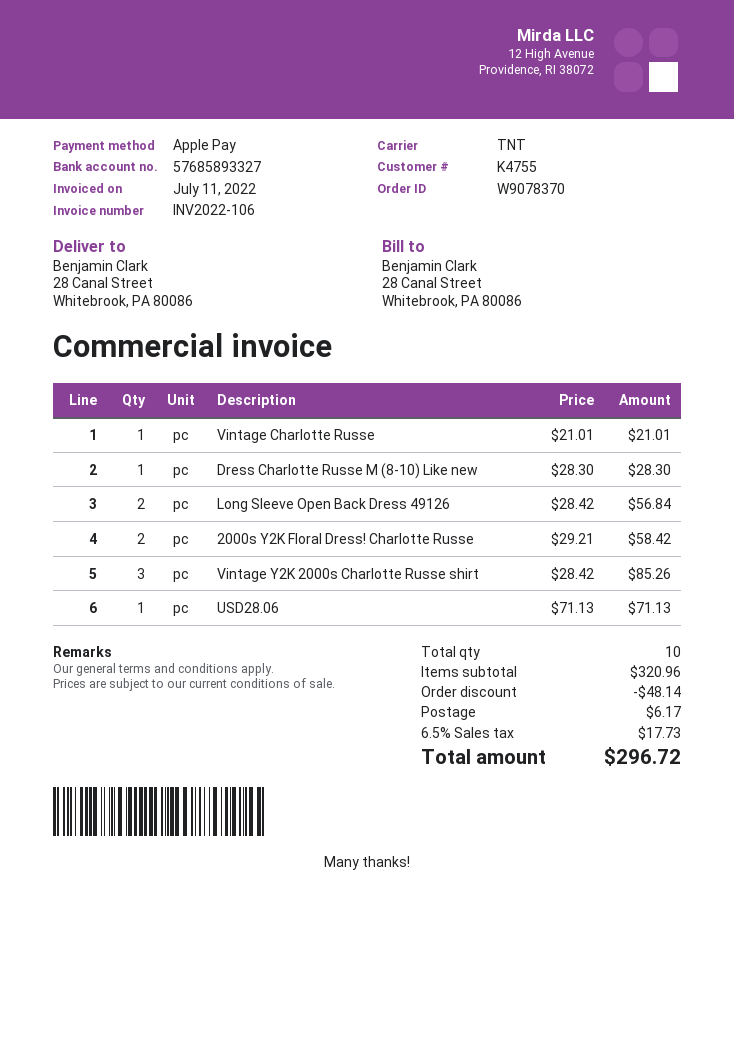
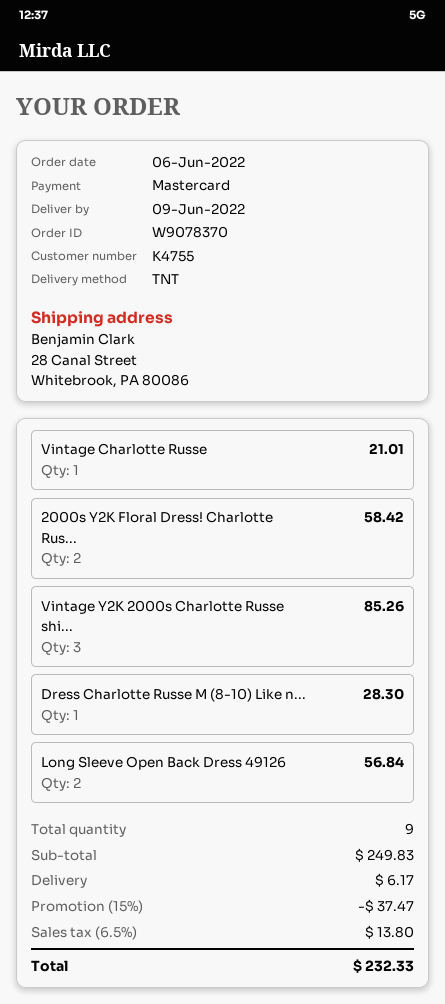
payment method: Apple Pay -> Mastercard
USD28.06: 1 for 71.13 -> none
total quantity: 10 -> 9
subtotal: 320.96 -> 249.83
discount: 48.14 -> 37.47
tax: 6.5% = 17.73 -> 6.5% = 13.80
total: 296.72 -> 232.33

